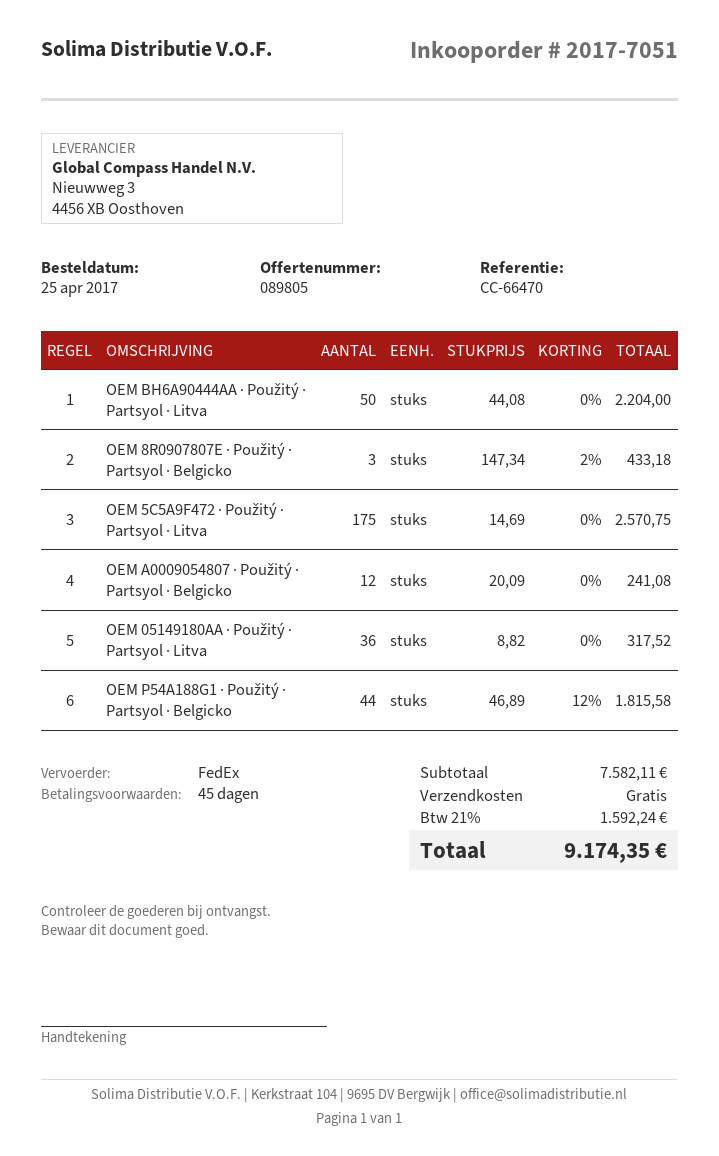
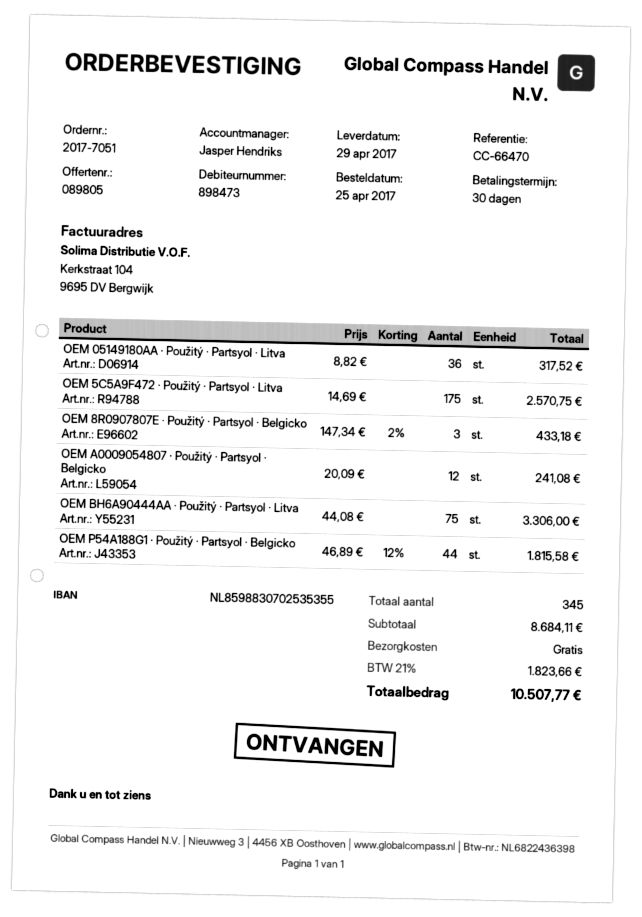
payment terms: 45 days -> 30 days
OEM BH6A90444AA · Použitý · Partsyol · Litva: 50 x 44.08 = 2204.00 -> 75 x 44.08 = 3306.00
subtotal: 7582.11 -> 8684.11
tax: 21% = 1592.24 -> 21% = 1823.66
total: 9174.35 -> 10507.77

